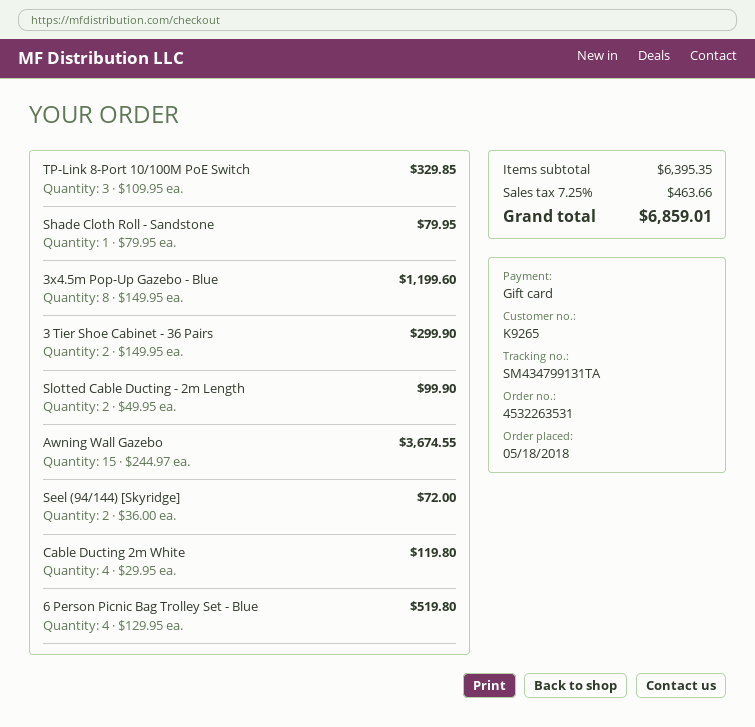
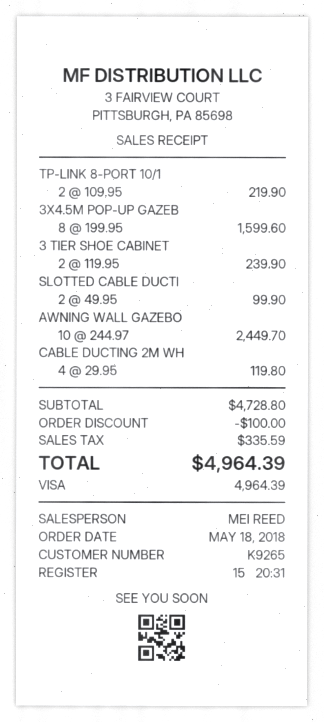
payment method: gift card -> Visa
TP-Link 8-Port 10/100M PoE Switch: 3 x 109.95 = 329.85 -> 2 x 109.95 = 219.90
Shade Cloth Roll - Sandstone: 1 x 79.95 = 79.95 -> none
3x4.5m Pop-Up Gazebo - Blue: 8 x 149.95 = 1199.60 -> 8 x 199.95 = 1599.60
3 Tier Shoe Cabinet - 36 Pairs: 2 x 149.95 = 299.90 -> 2 x 119.95 = 239.90
Awning Wall Gazebo: 15 x 244.97 = 3674.55 -> 10 x 244.97 = 2449.70
Seel (94/144) [Skyridge]: 2 x 36.00 = 72.00 -> none
6 Person Picnic Bag Trolley Set - Blue: 4 x 129.95 = 519.80 -> none
subtotal: 6395.35 -> 4728.80
discount: none -> 100.00
tax: 463.66 -> 335.59
total: 6859.01 -> 4964.39

